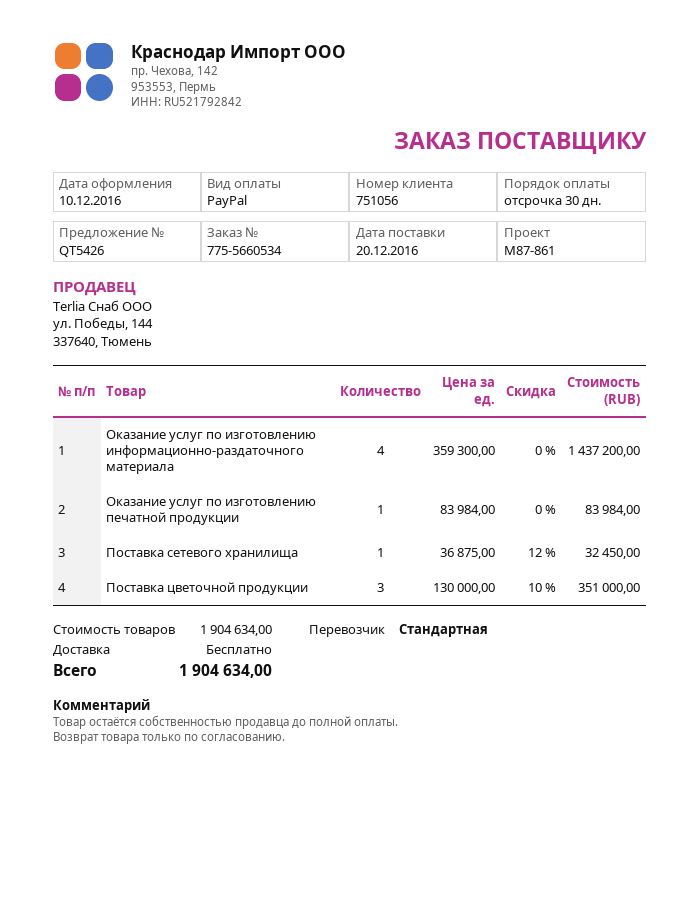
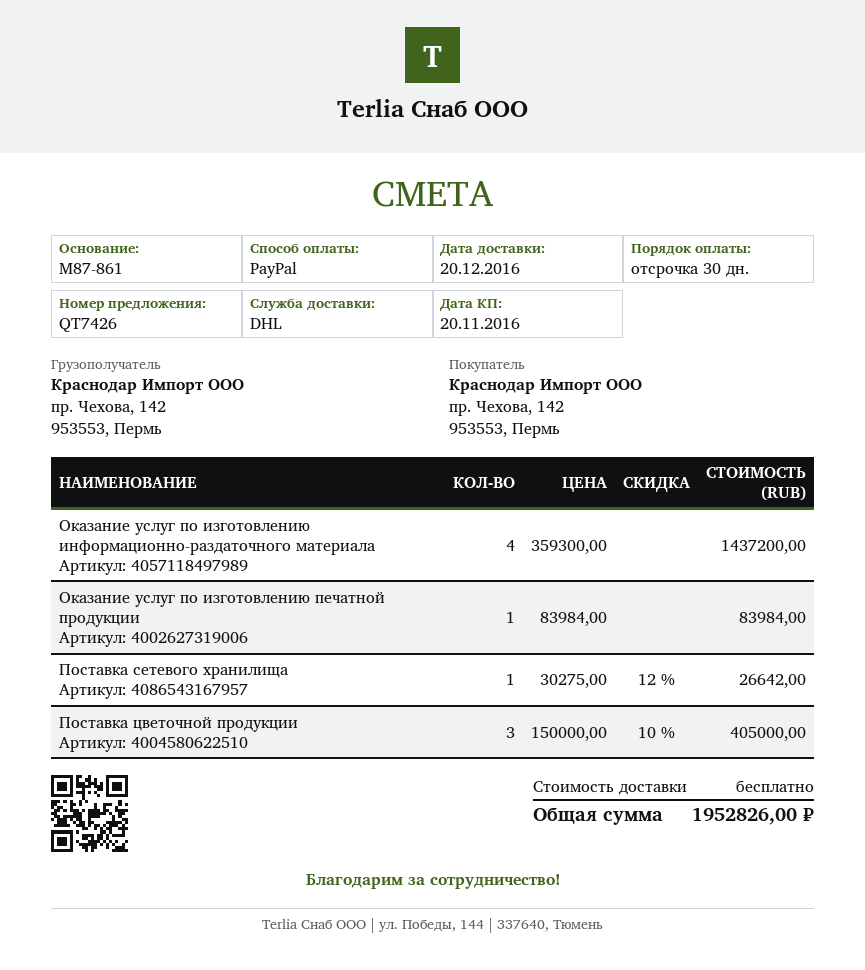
quote number: QT5426 -> QT7426
shipping method: standard -> DHL
Поставка сетевого хранилища: 1 x 36875.00 - 12% = 32450.00 -> 1 x 30275.00 - 12% = 26642.00
Поставка цветочной продукции: 3 x 130000.00 - 10% = 351000.00 -> 3 x 150000.00 - 10% = 405000.00
total: 1904634.00 -> 1952826.00

